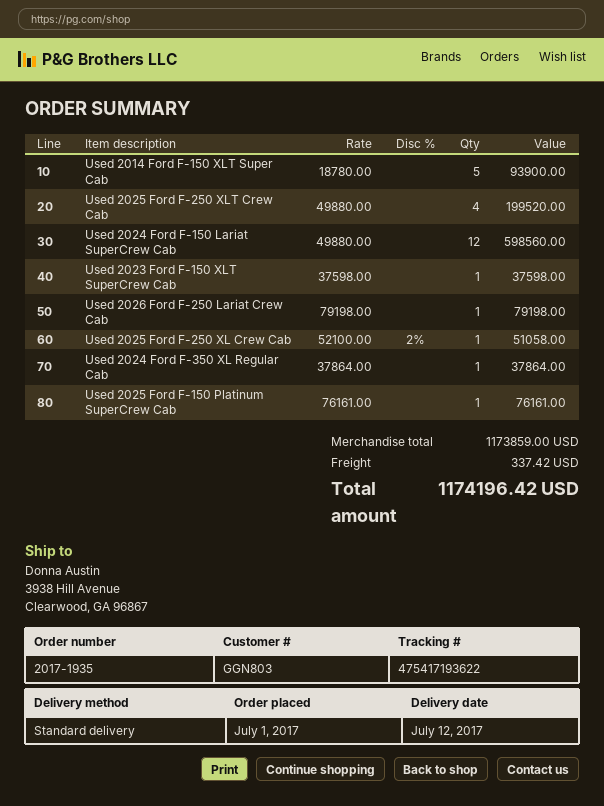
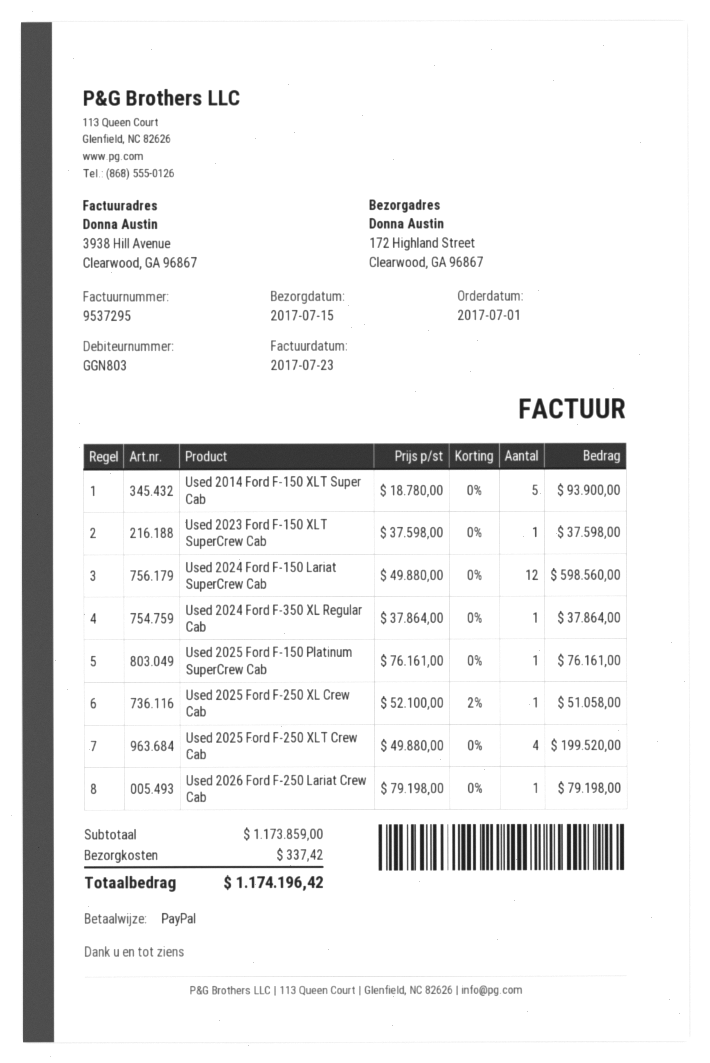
delivery date: 2017-07-12 -> 2017-07-15
ship to: 3938 Hill Avenue, Clearwood, GA 96867 -> 172 Highland Street, Clearwood, GA 96867

